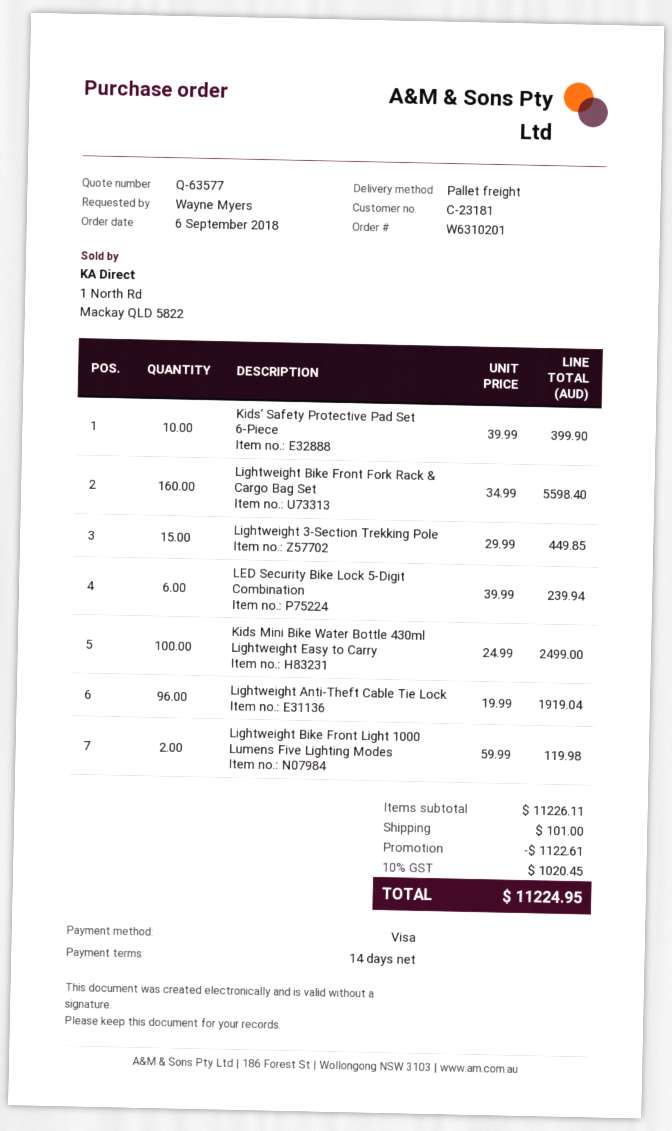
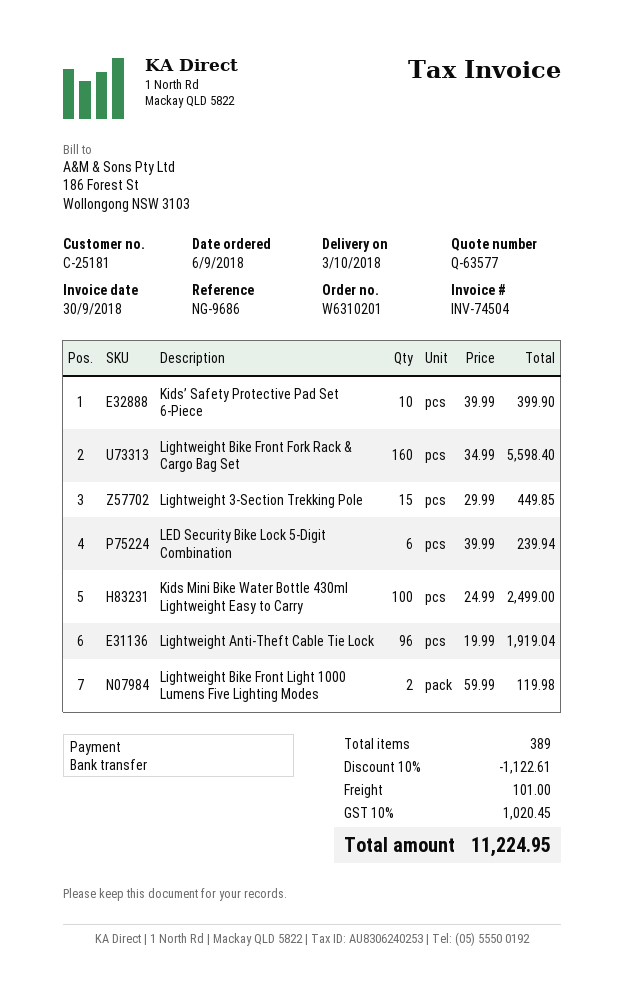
customer number: C-23181 -> C-25181
payment method: Visa -> bank transfer

